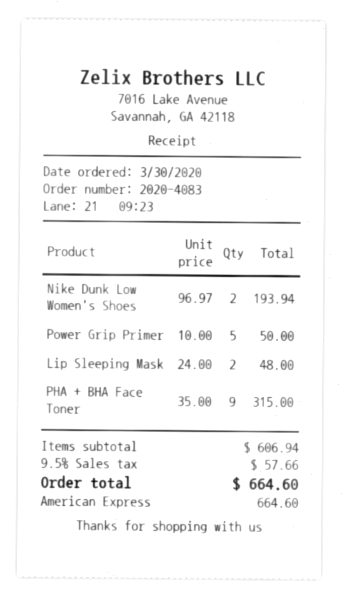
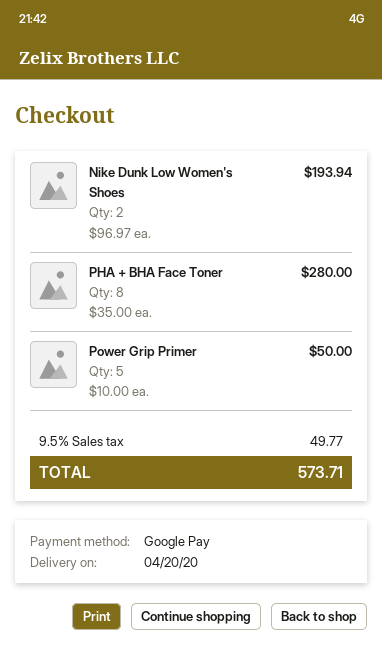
payment method: American Express -> Google Pay
Lip Sleeping Mask: 2 x 24.00 = 48.00 -> none
PHA + BHA Face Toner: 9 x 35.00 = 315.00 -> 8 x 35.00 = 280.00
tax: 9.5% = 57.66 -> 9.5% = 49.77
total: 664.60 -> 573.71

